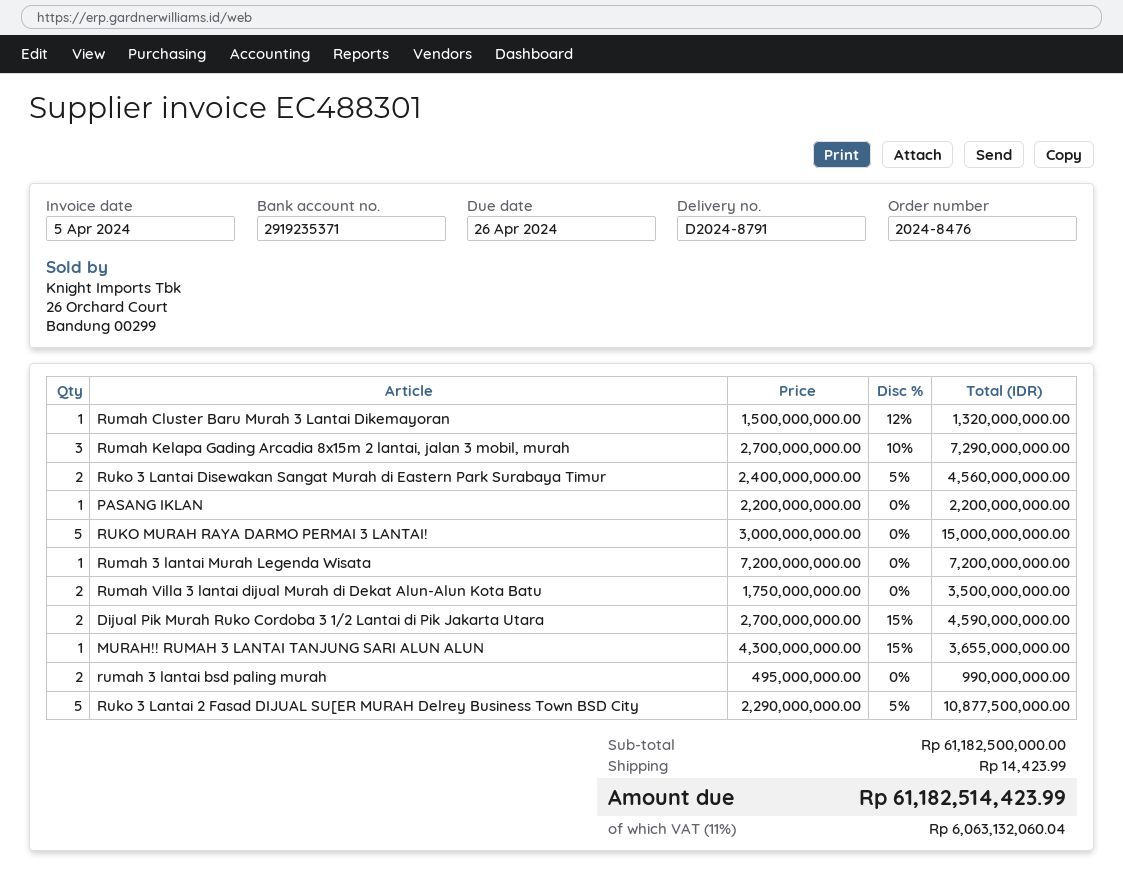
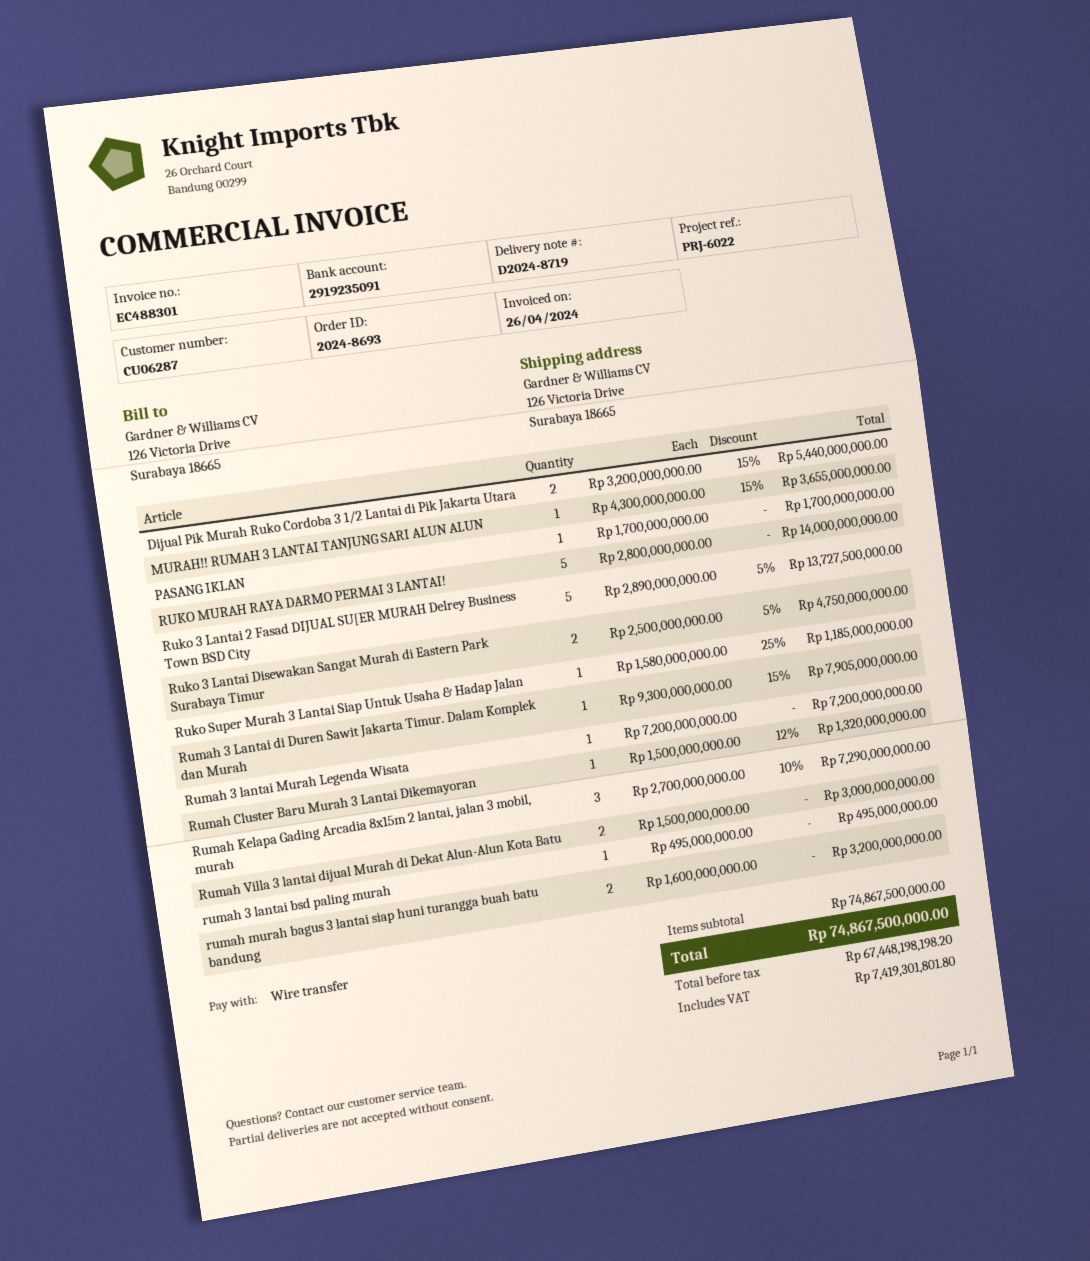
order number: 2024-8476 -> 2024-8693
delivery note number: D2024-8791 -> D2024-8719
invoice date: 2024-04-05 -> 2024-04-26
bank account: 2919235371 -> 2919235091
Ruko 3 Lantai Disewakan Sangat Murah di Eastern Park Surabaya Timur: 2 x 2400000000.00 - 5% = 4560000000.00 -> 2 x 2500000000.00 - 5% = 4750000000.00
PASANG IKLAN: 1 x 2200000000.00 = 2200000000.00 -> 1 x 1700000000.00 = 1700000000.00
RUKO MURAH RAYA DARMO PERMAI 3 LANTAI!: 5 x 3000000000.00 = 15000000000.00 -> 5 x 2800000000.00 = 14000000000.00
Rumah Villa 3 lantai dijual Murah di Dekat Alun-Alun Kota Batu: 2 x 1750000000.00 = 3500000000.00 -> 2 x 1500000000.00 = 3000000000.00
Dijual Pik Murah Ruko Cordoba 3 1/2 Lantai di Pik Jakarta Utara: 2 x 2700000000.00 - 15% = 4590000000.00 -> 2 x 3200000000.00 - 15% = 5440000000.00
rumah 3 lantai bsd paling murah: 2 x 495000000.00 = 990000000.00 -> 1 x 495000000.00 = 495000000.00
Ruko 3 Lantai 2 Fasad DIJUAL SU[ER MURAH Delrey Business Town BSD City: 5 x 2290000000.00 - 5% = 10877500000.00 -> 5 x 2890000000.00 - 5% = 13727500000.00
Ruko Super Murah 3 Lantai Siap Untuk Usaha & Hadap Jalan: none -> 1 x 1580000000.00 - 25% = 1185000000.00
Rumah 3 Lantai di Duren Sawit Jakarta Timur. Dalam Komplek dan Murah: none -> 1 x 9300000000.00 - 15% = 7905000000.00
rumah murah bagus 3 lantai siap huni turangga buah batu bandung: none -> 2 x 1600000000.00 = 3200000000.00
subtotal: 61182500000.00 -> 74867500000.00
shipping: 14423.99 -> none
tax: 6063132060.04 -> 7419301801.80
total: 61182514423.99 -> 74867500000.00

